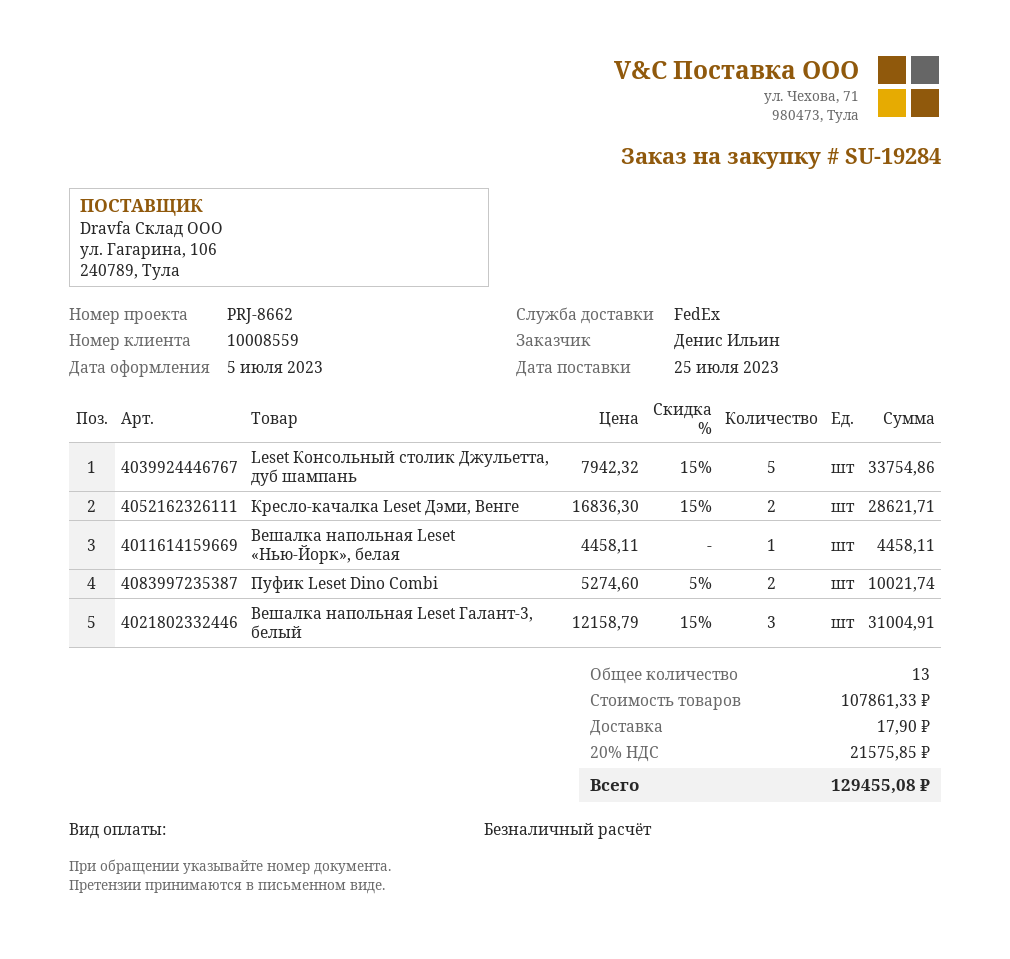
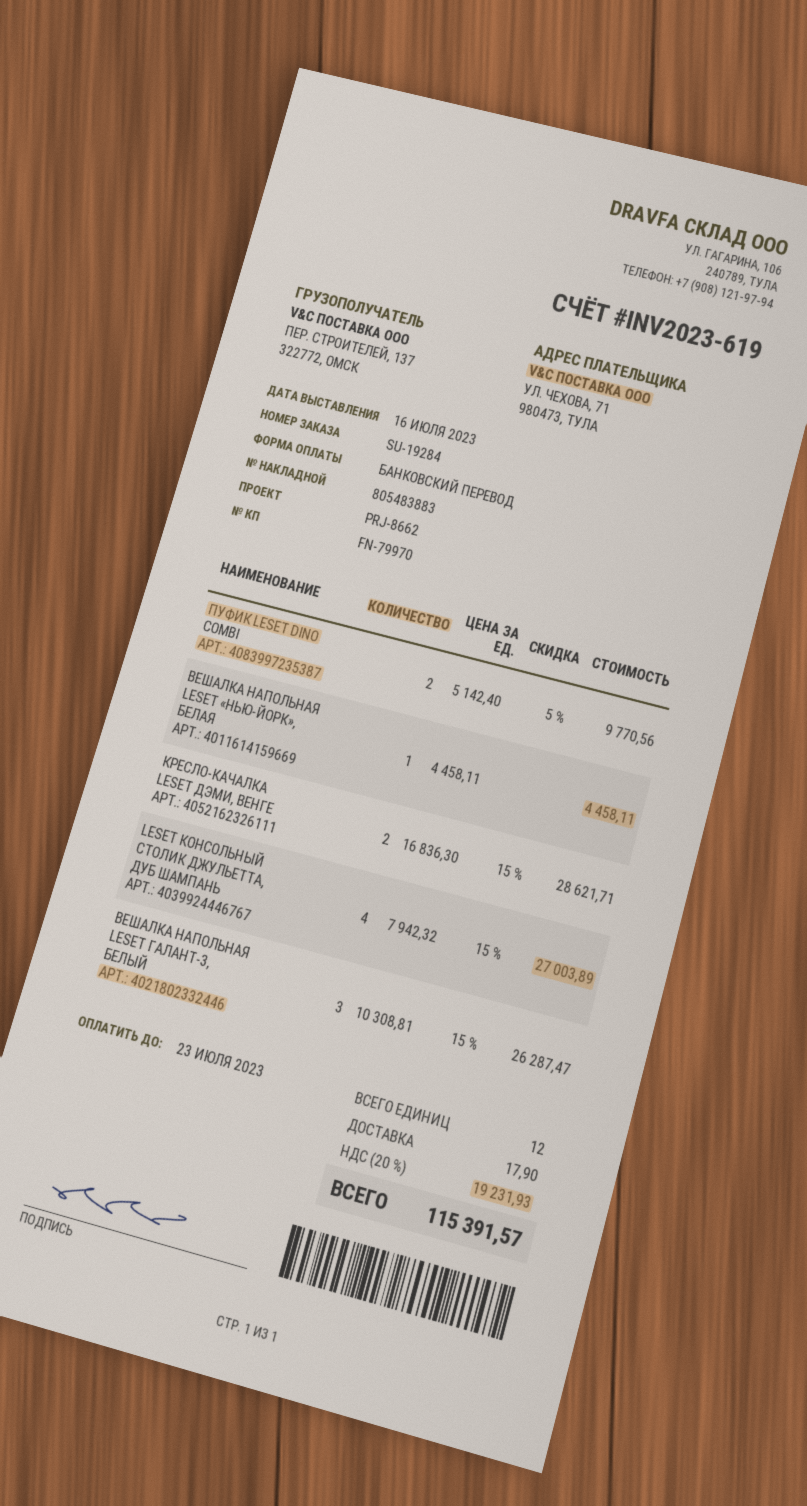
Leset Консольный столик Джульетта, дуб шампань: 5 x 7942.32 - 15% = 33754.86 -> 4 x 7942.32 - 15% = 27003.89
Пуфик Leset Dino Combi: 2 x 5274.60 - 5% = 10021.74 -> 2 x 5142.40 - 5% = 9770.56
Вешалка напольная Leset Галант-3, белый: 3 x 12158.79 - 15% = 31004.91 -> 3 x 10308.81 - 15% = 26287.47
total quantity: 13 -> 12
tax: 20% = 21575.85 -> 20% = 19231.93
total: 129455.08 -> 115391.57

